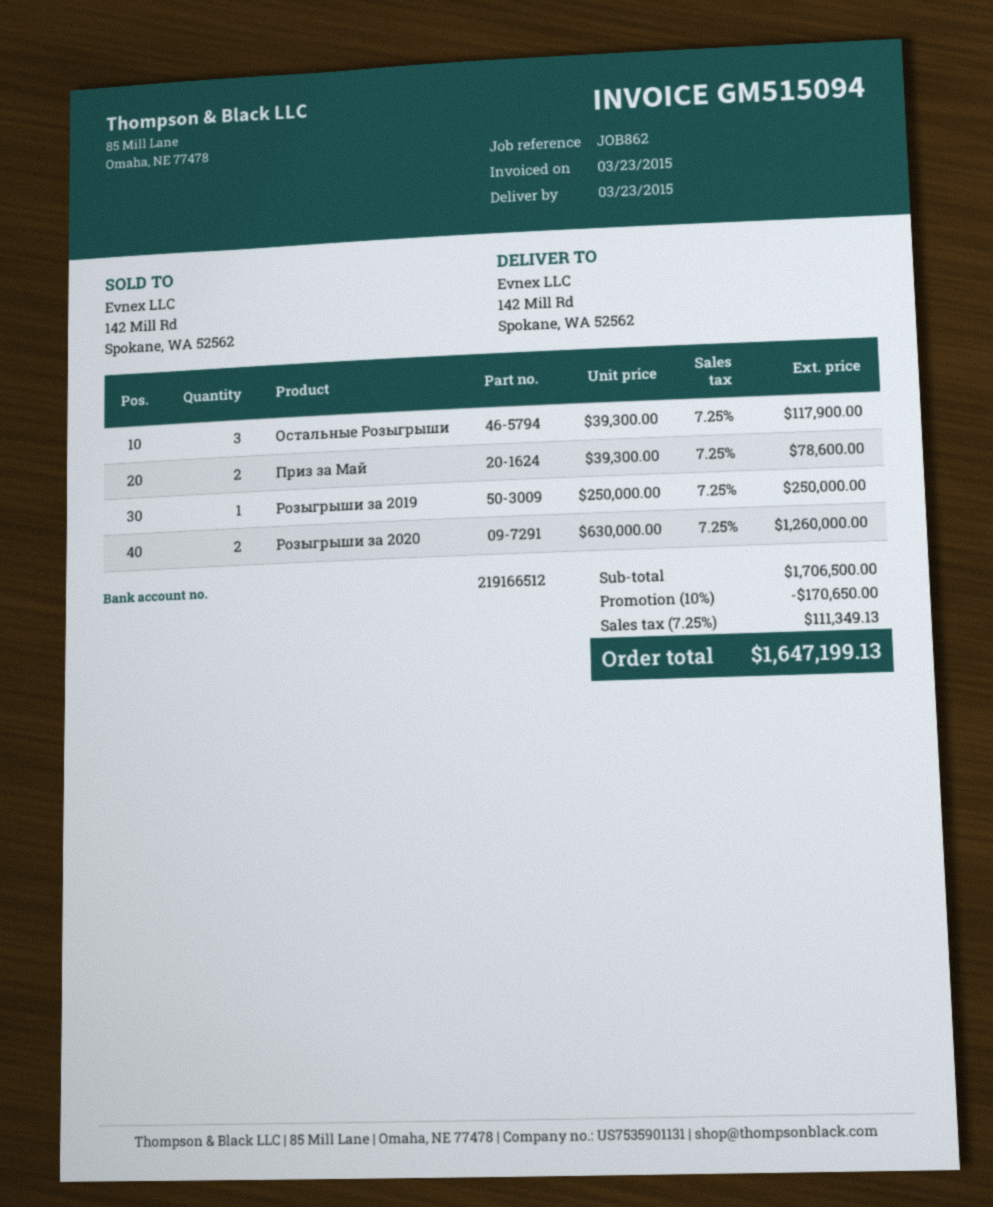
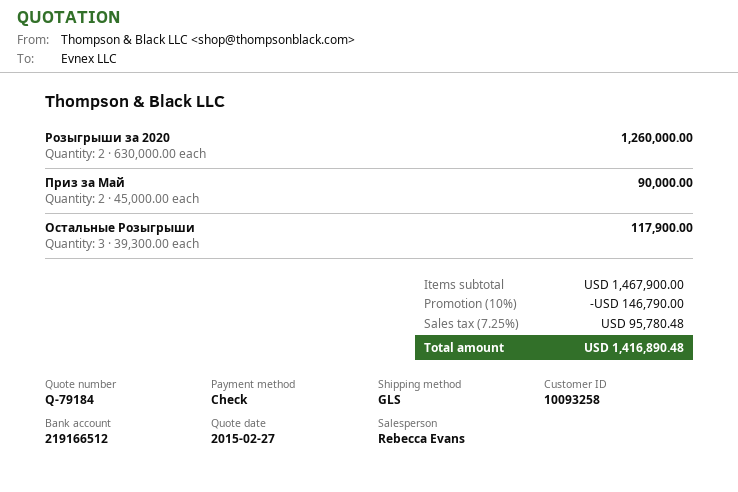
Приз за Май: 2 x 39300.00 = 78600.00 -> 2 x 45000.00 = 90000.00
Розыгрыши за 2019: 1 x 250000.00 = 250000.00 -> none
subtotal: 1706500.00 -> 1467900.00
discount: 10% = 170650.00 -> 10% = 146790.00
tax: 7.25% = 111349.13 -> 7.25% = 95780.48
total: 1647199.13 -> 1416890.48

